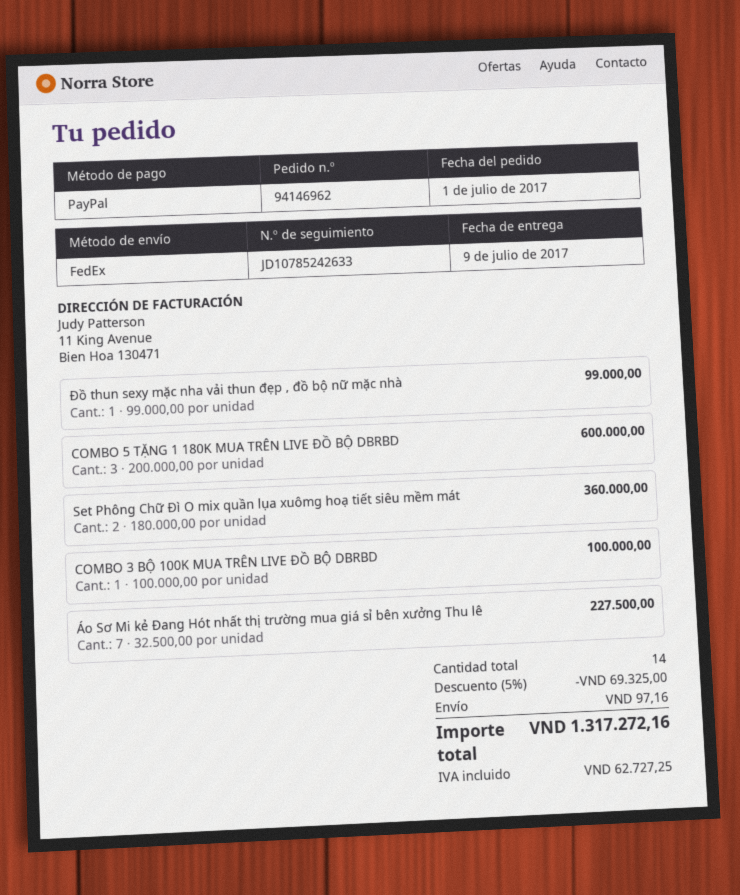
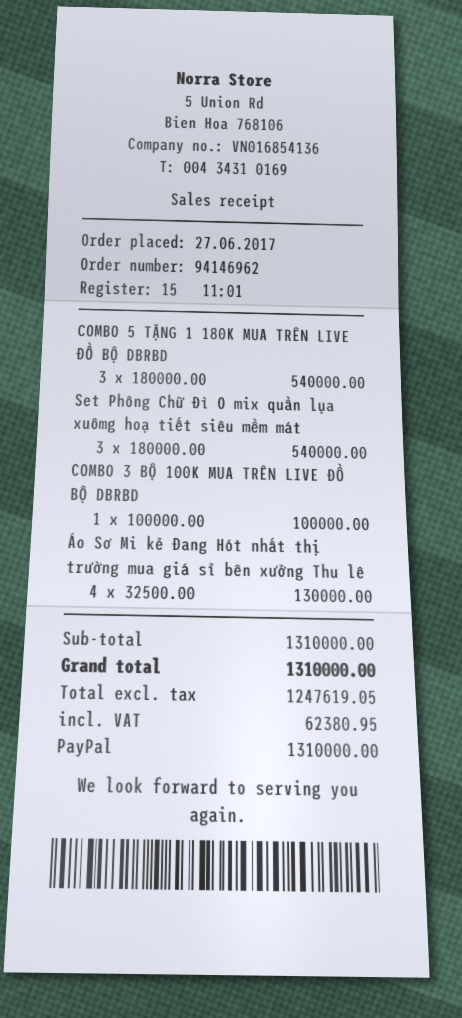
order date: 2017-07-01 -> 2017-06-27
Đồ thun sexy mặc nha vải thun đẹp , đồ bộ nữ mặc nhà: 1 x 99000.00 = 99000.00 -> none
COMBO 5 TẶNG 1 180K MUA TRÊN LIVE ĐỒ BỘ DBRBD: 3 x 200000.00 = 600000.00 -> 3 x 180000.00 = 540000.00
Set Phông Chữ Đì O mix quần lụa xuômg hoạ tiết siêu mềm mát: 2 x 180000.00 = 360000.00 -> 3 x 180000.00 = 540000.00
Áo Sơ Mi kẻ Đang Hót nhất thị trường mua giá sỉ bên xưởng Thu lê: 7 x 32500.00 = 227500.00 -> 4 x 32500.00 = 130000.00
discount: 5% = 69325.00 -> none
shipping: 97.16 -> none
tax: 62727.25 -> 62380.95
total: 1317272.16 -> 1310000.00

